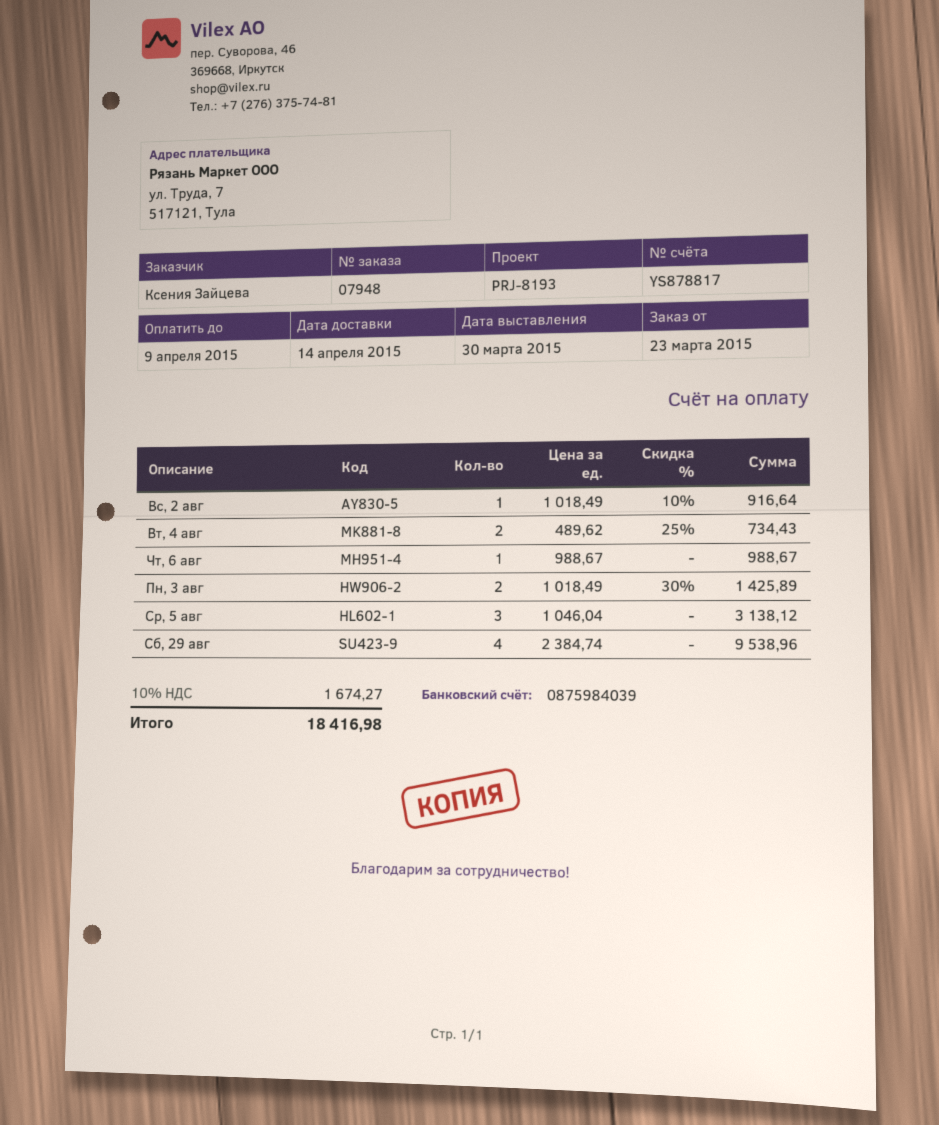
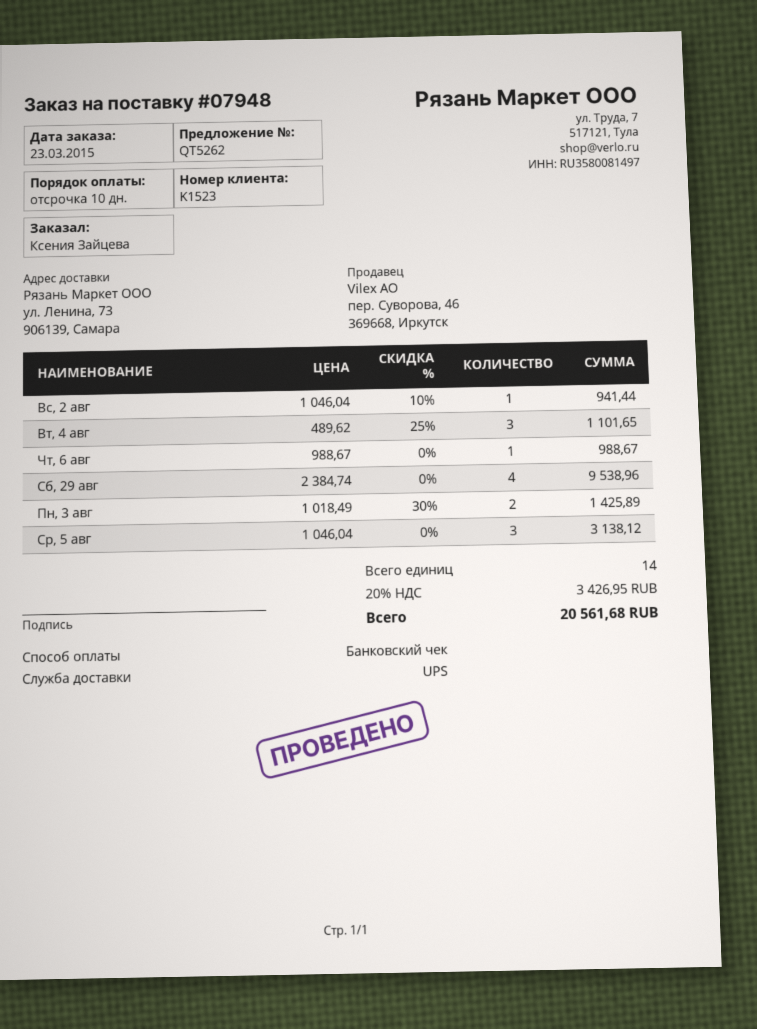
Вс, 2 авг: 1 x 1018.49 - 10% = 916.64 -> 1 x 1046.04 - 10% = 941.44
Вт, 4 авг: 2 x 489.62 - 25% = 734.43 -> 3 x 489.62 - 25% = 1101.65
tax: 10% = 1674.27 -> 20% = 3426.95
total: 18416.98 -> 20561.68

